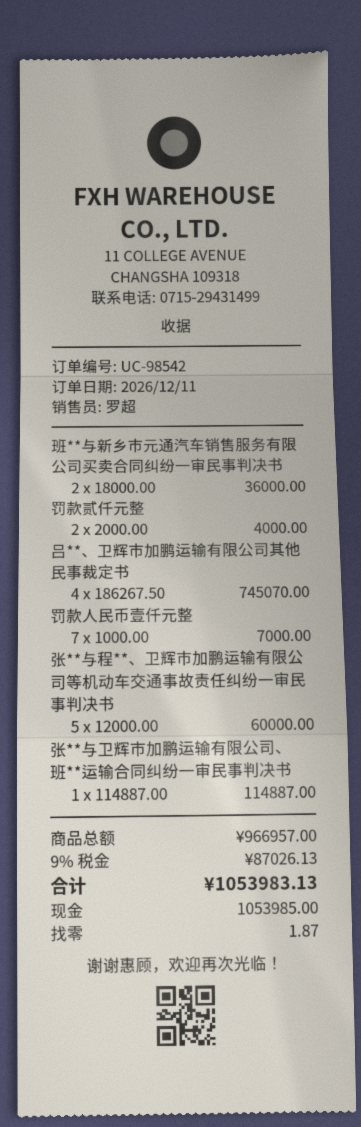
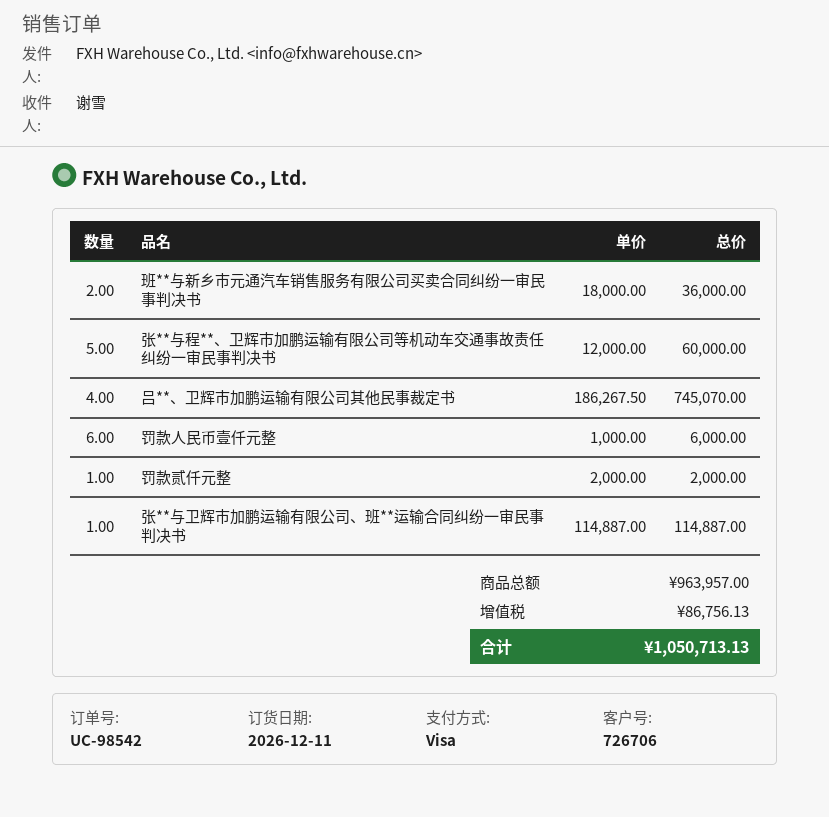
payment method: cash -> Visa
罚款贰仟元整: 2 x 2000.00 = 4000.00 -> 1 x 2000.00 = 2000.00
罚款人民币壹仟元整: 7 x 1000.00 = 7000.00 -> 6 x 1000.00 = 6000.00
subtotal: 966957.00 -> 963957.00
tax: 87026.13 -> 86756.13
total: 1053983.13 -> 1050713.13

